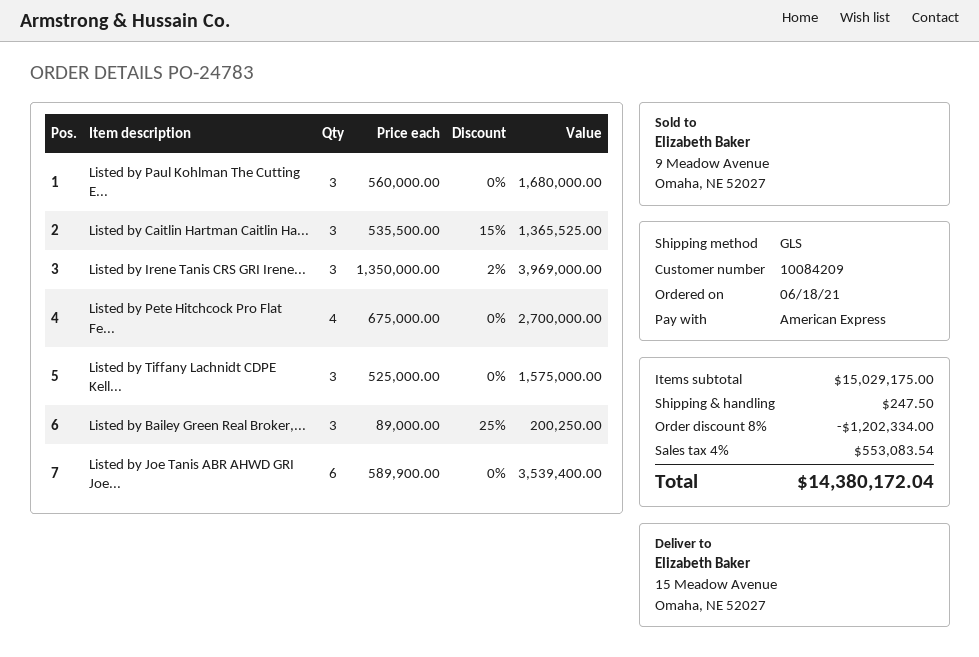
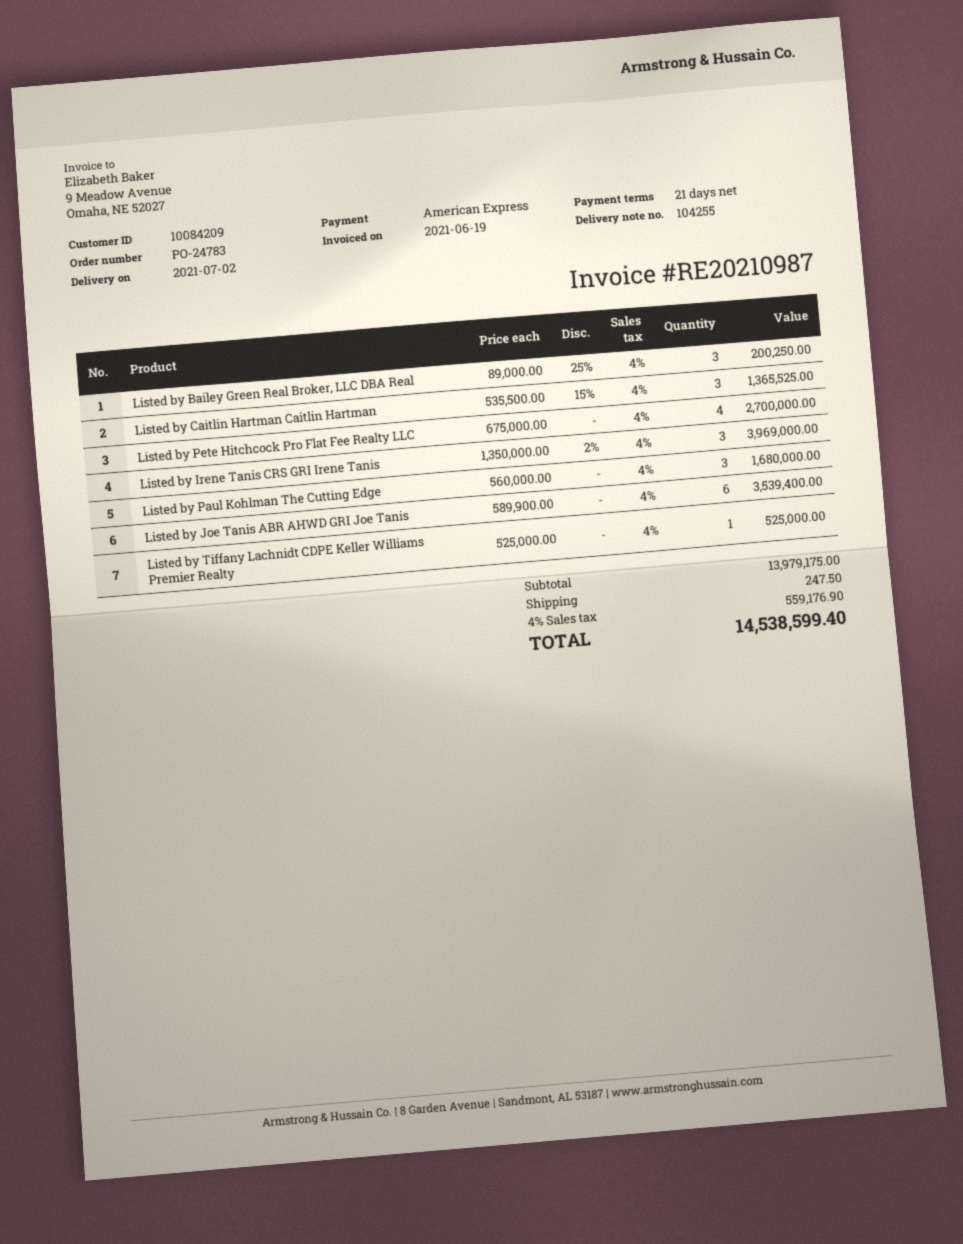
Listed by Tiffany Lachnidt CDPE Kell...: 3 x 525000.00 = 1575000.00 -> 1 x 525000.00 = 525000.00
subtotal: 15029175.00 -> 13979175.00
discount: 8% = 1202334.00 -> none
tax: 4% = 553083.54 -> 4% = 559176.90
total: 14380172.04 -> 14538599.40

